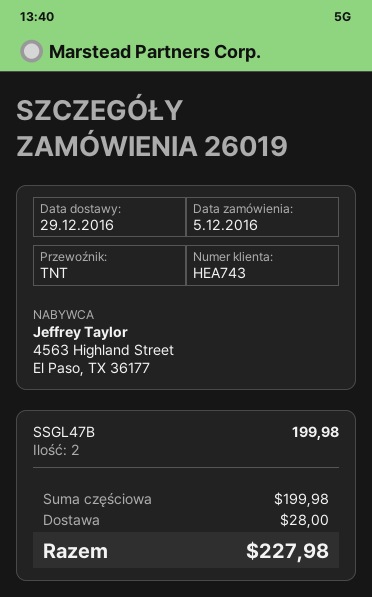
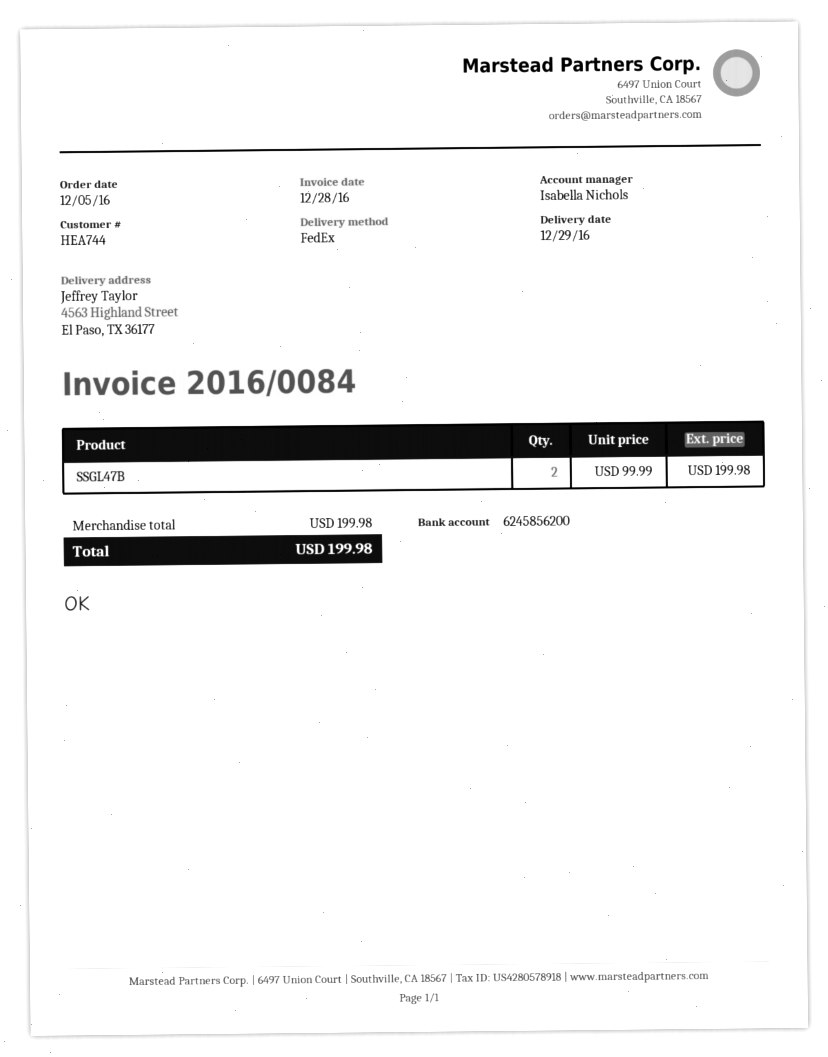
customer number: HEA743 -> HEA744
shipping method: TNT -> FedEx
shipping: 28.00 -> none
total: 227.98 -> 199.98

